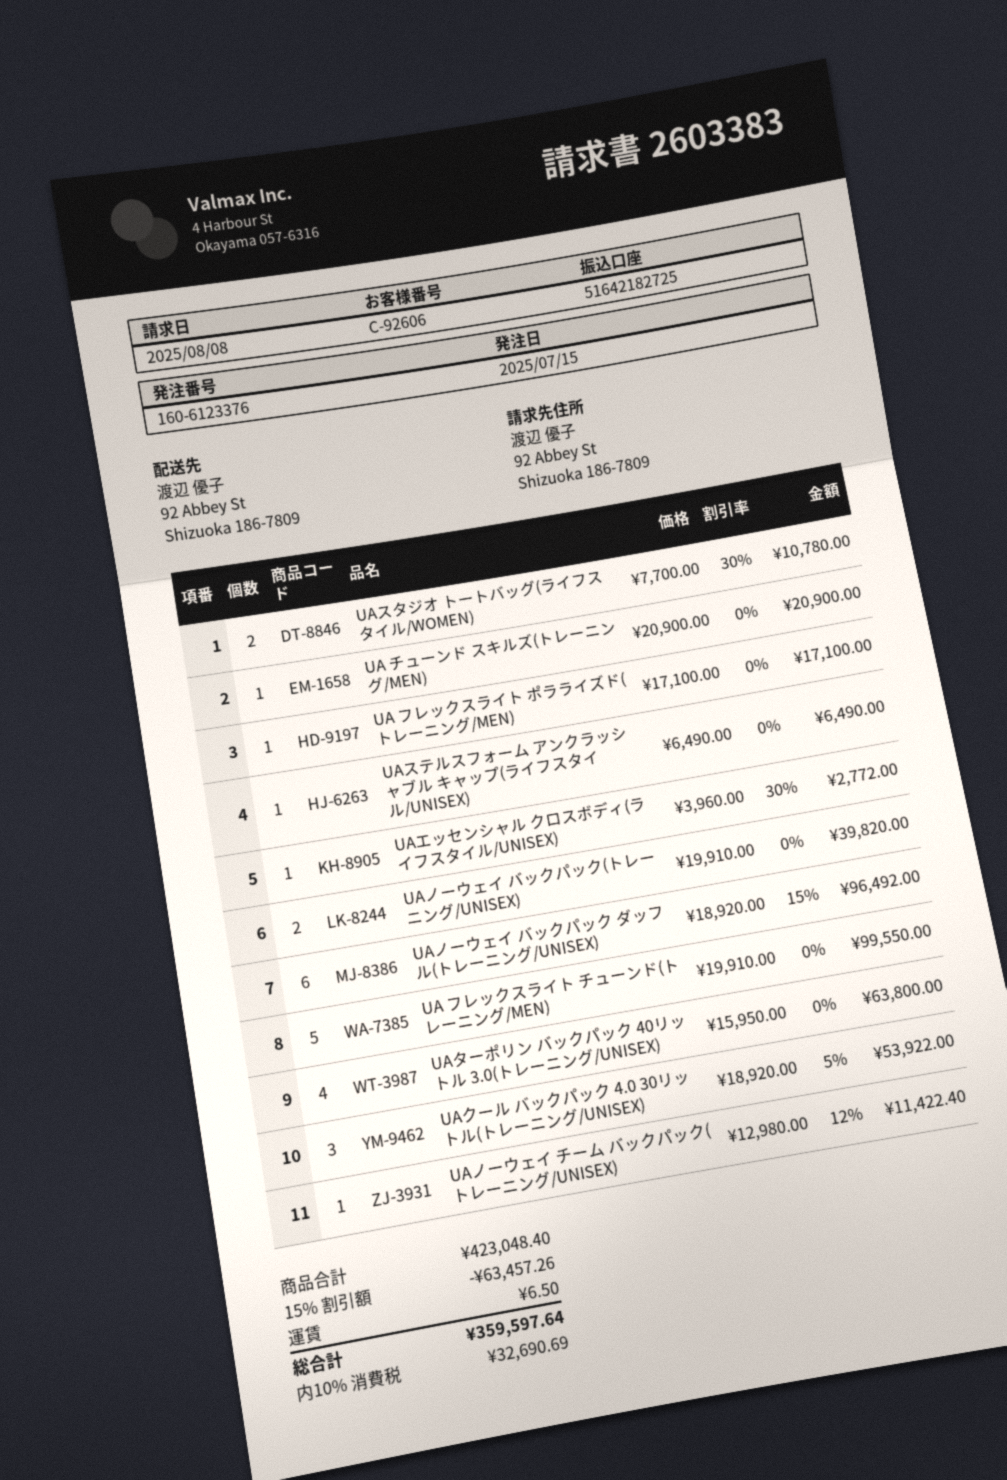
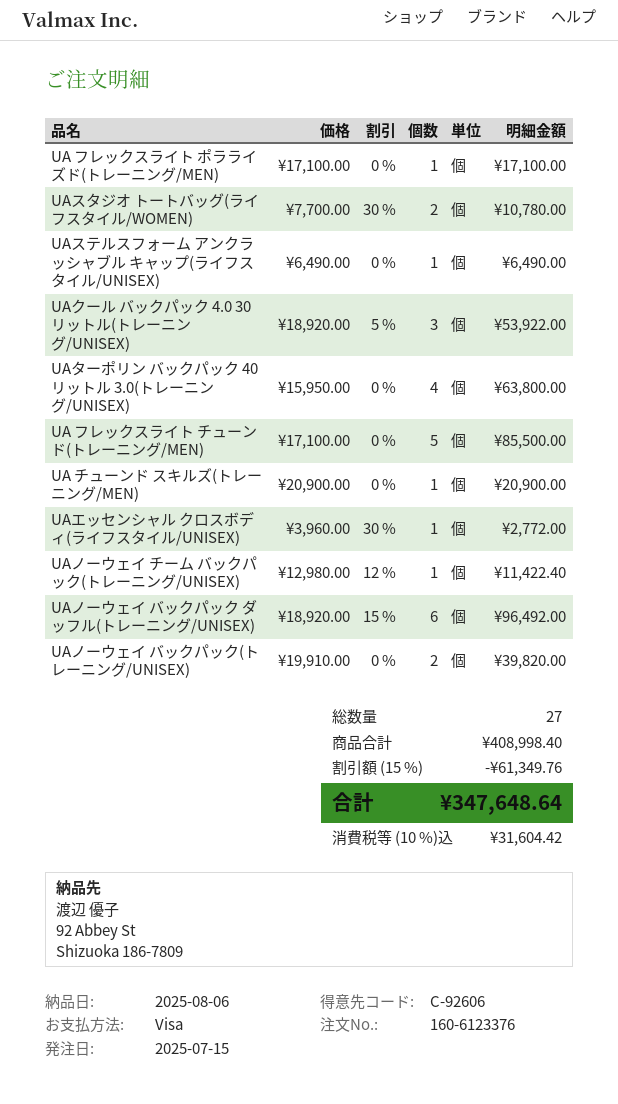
UA フレックスライト チューンド(トレーニング/MEN): 5 x 19910.00 = 99550.00 -> 5 x 17100.00 = 85500.00
subtotal: 423048.40 -> 408998.40
discount: 15% = 63457.26 -> 15% = 61349.76
shipping: 6.50 -> none
tax: 10% = 32690.69 -> 10% = 31604.42
total: 359597.64 -> 347648.64

